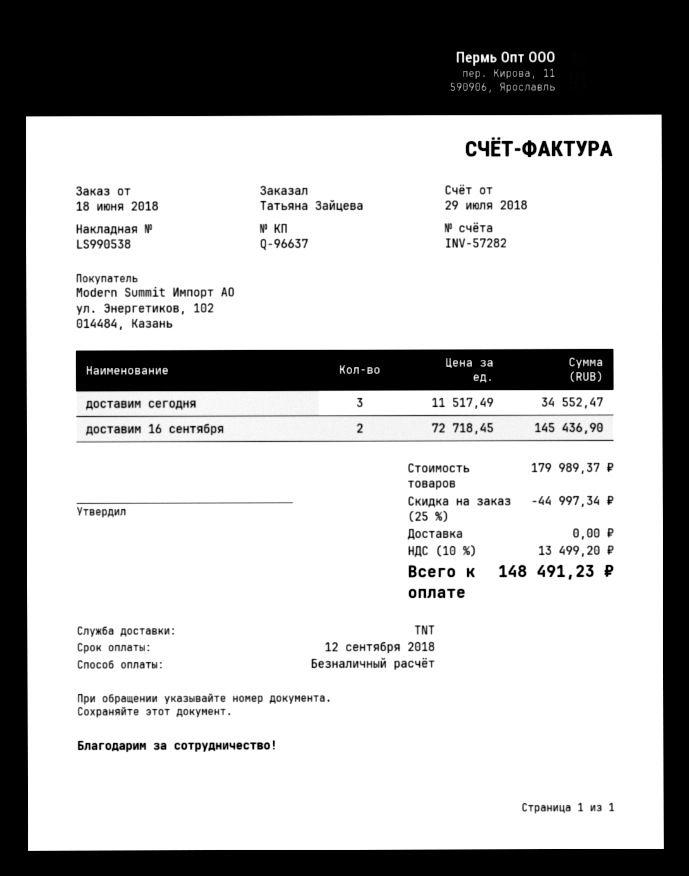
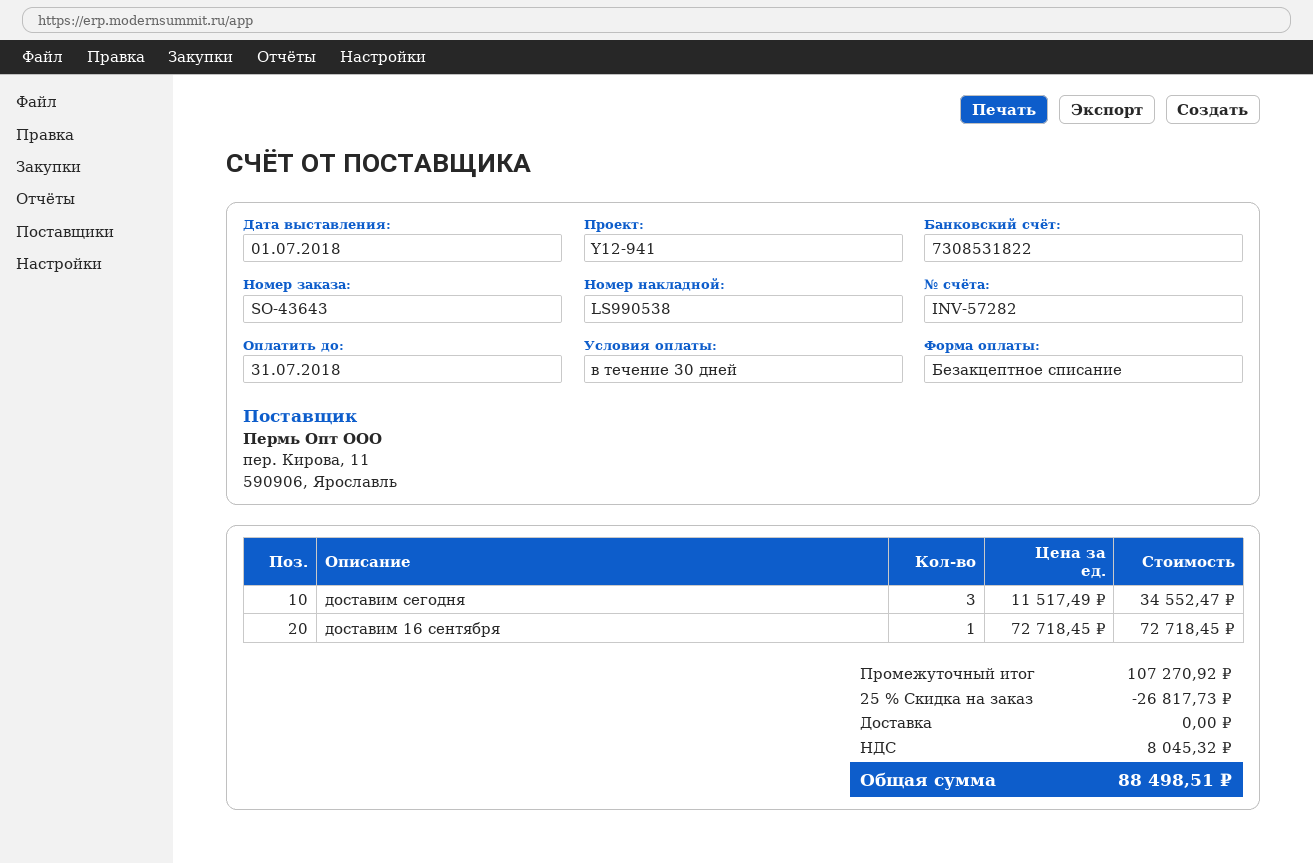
invoice date: 2018-07-29 -> 2018-07-01
due date: 2018-09-12 -> 2018-07-31
payment method: bank transfer -> direct debit
доставим 16 сентября: 2 x 72718.45 = 145436.90 -> 1 x 72718.45 = 72718.45
subtotal: 179989.37 -> 107270.92
discount: 25% = 44997.34 -> 25% = 26817.73
tax: 13499.20 -> 8045.32
total: 148491.23 -> 88498.51

